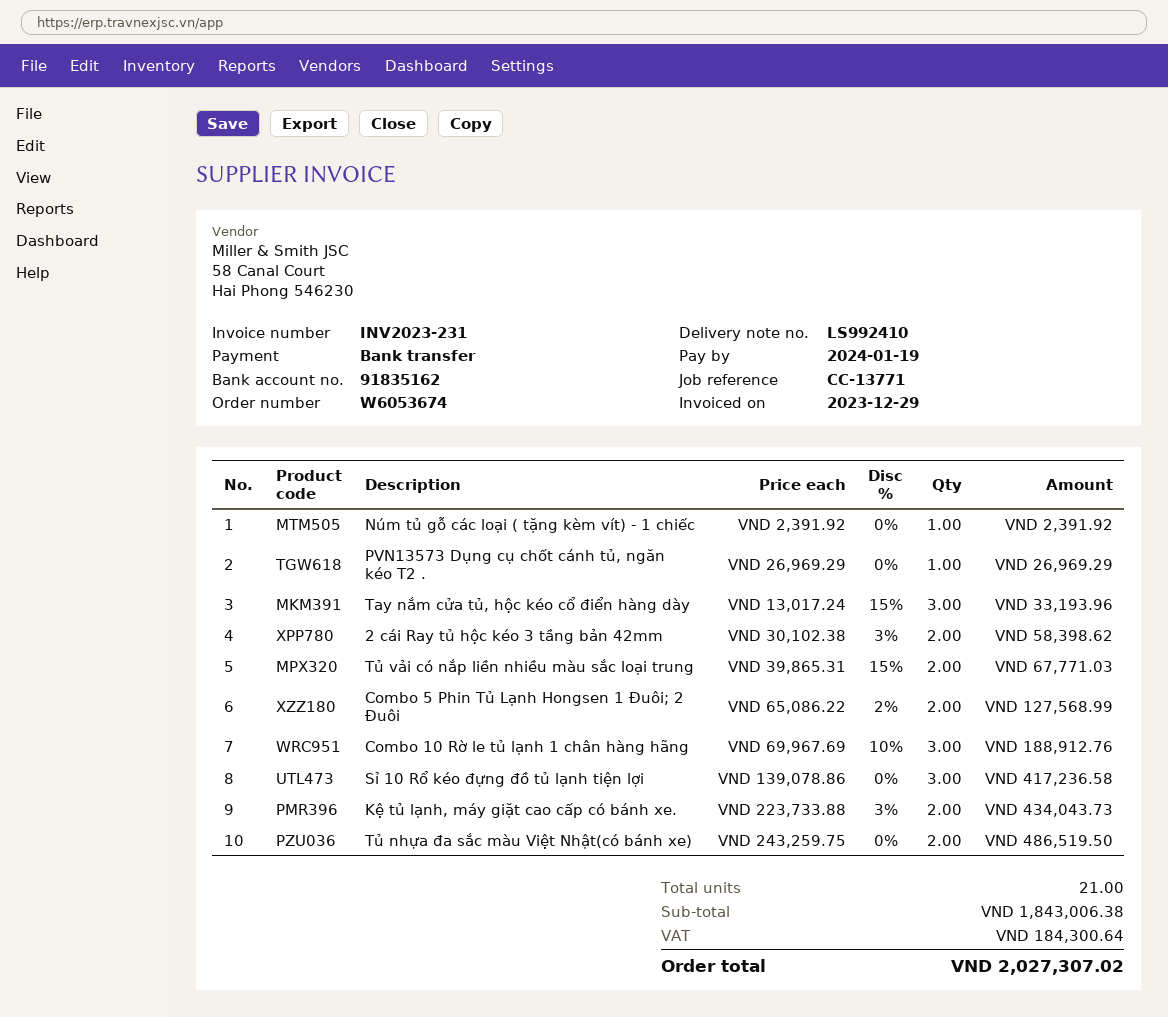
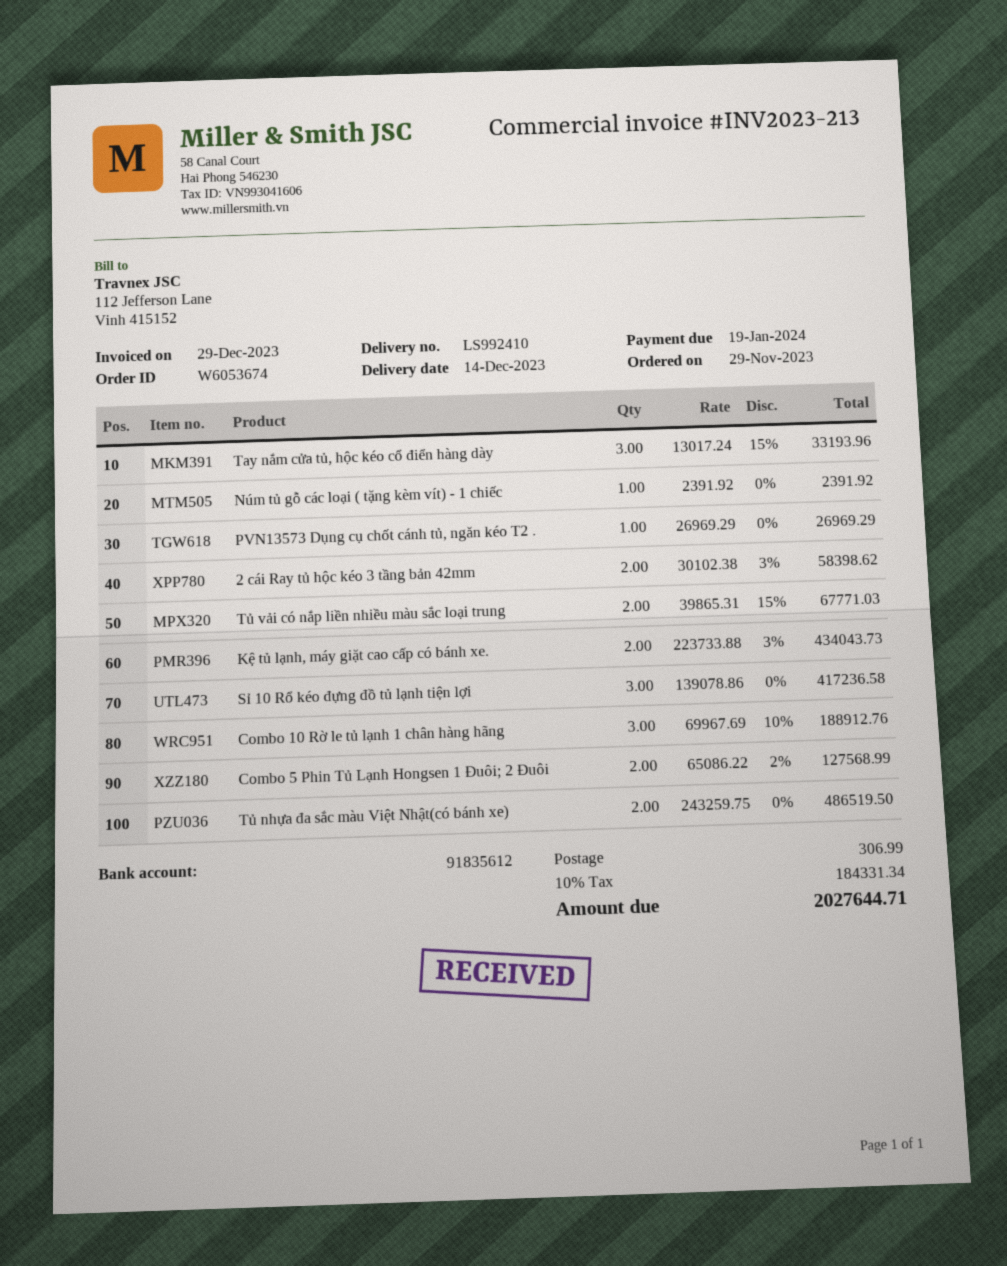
invoice number: INV2023-231 -> INV2023-213
bank account: 91835162 -> 91835612
shipping: none -> 306.99
tax: 184300.64 -> 184331.34
total: 2027307.02 -> 2027644.71

